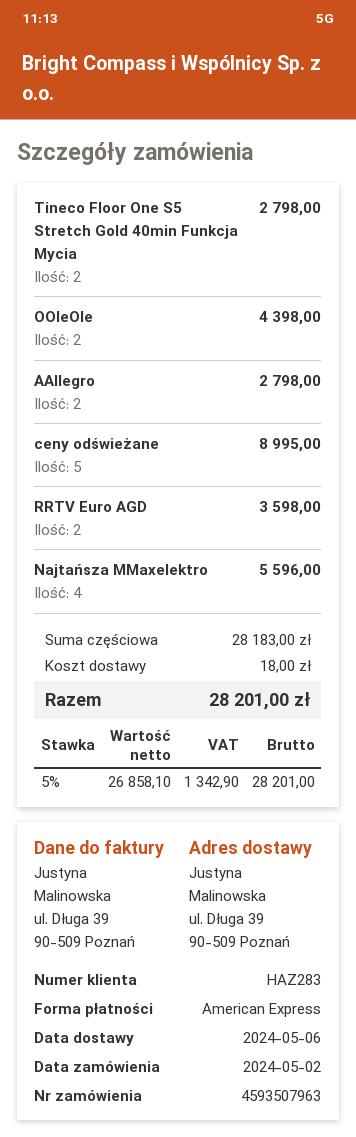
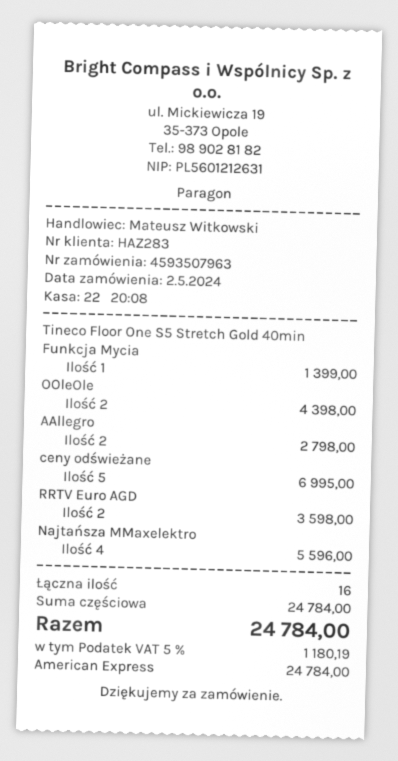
Tineco Floor One S5 Stretch Gold 40min Funkcja Mycia: 2 for 2798.00 -> 1 for 1399.00
ceny odświeżane: 5 for 8995.00 -> 5 for 6995.00
subtotal: 28183.00 -> 24784.00
shipping: 18.00 -> none
tax: 5% = 1342.90 -> 5% = 1180.19
total: 28201.00 -> 24784.00

